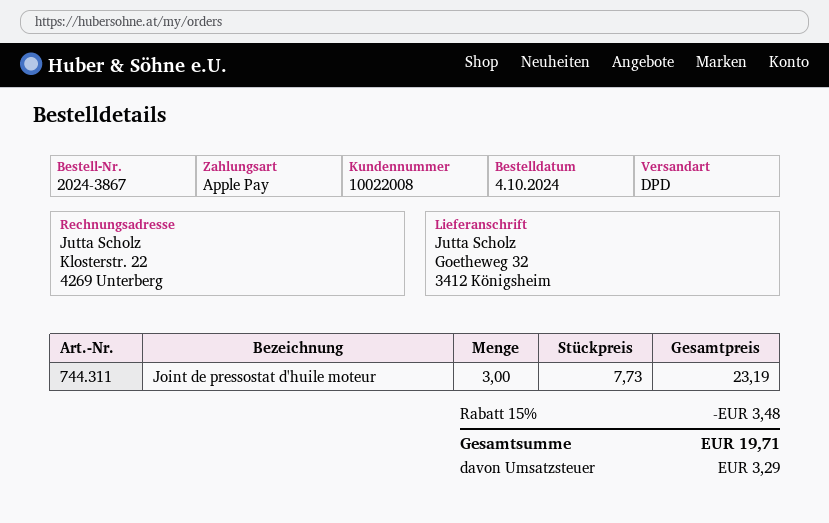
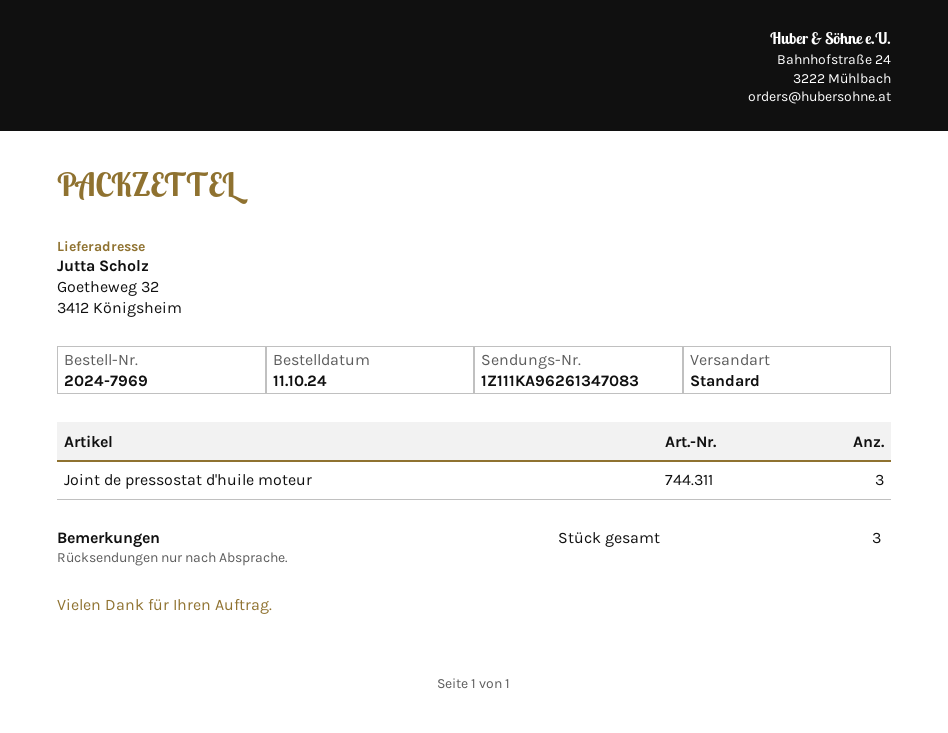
order number: 2024-3867 -> 2024-7969
order date: 2024-10-04 -> 2024-10-11
shipping method: DPD -> standard

